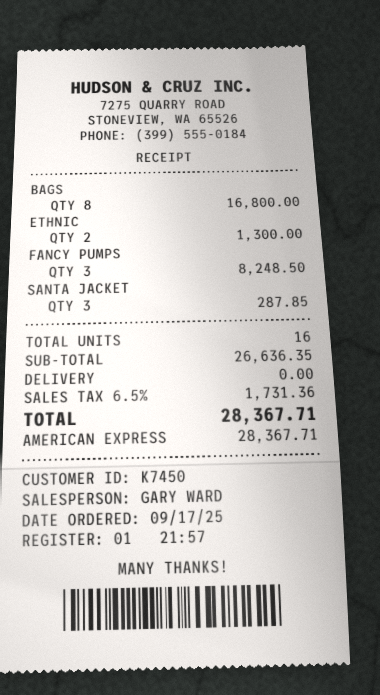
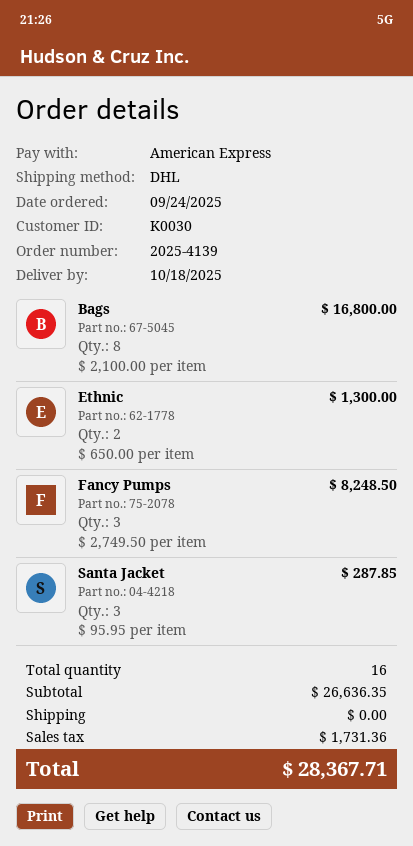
order date: 2025-09-17 -> 2025-09-24
customer number: K7450 -> K0030

